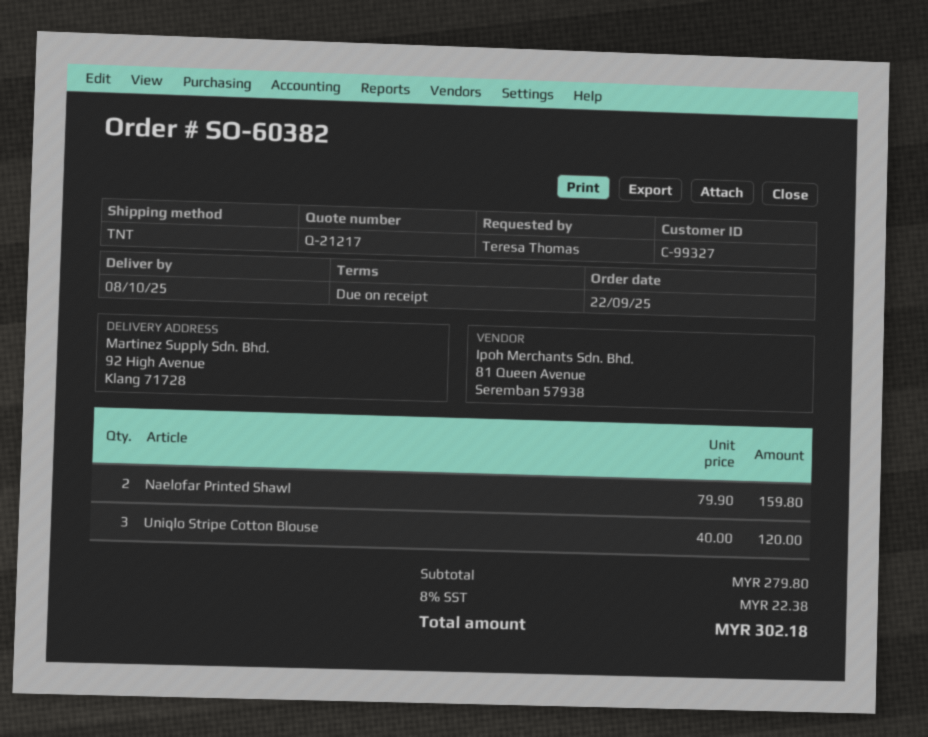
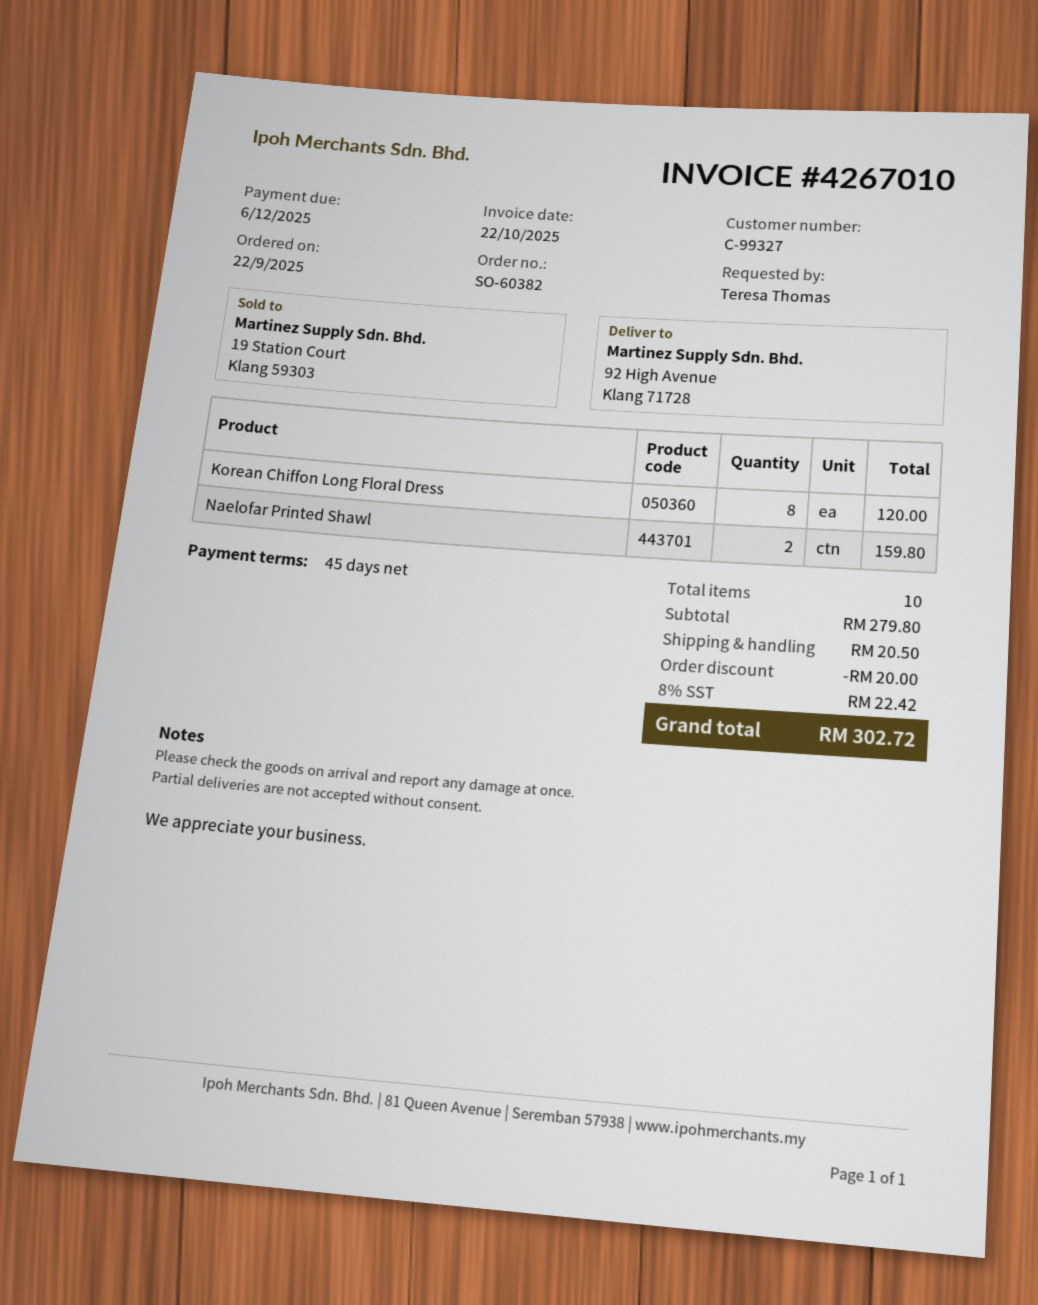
payment terms: on receipt -> 45 days
Uniqlo Stripe Cotton Blouse: 3 for 120.00 -> none
Korean Chiffon Long Floral Dress: none -> 8 for 120.00
discount: none -> 20.00
shipping: none -> 20.50
tax: 8% = 22.38 -> 8% = 22.42
total: 302.18 -> 302.72

